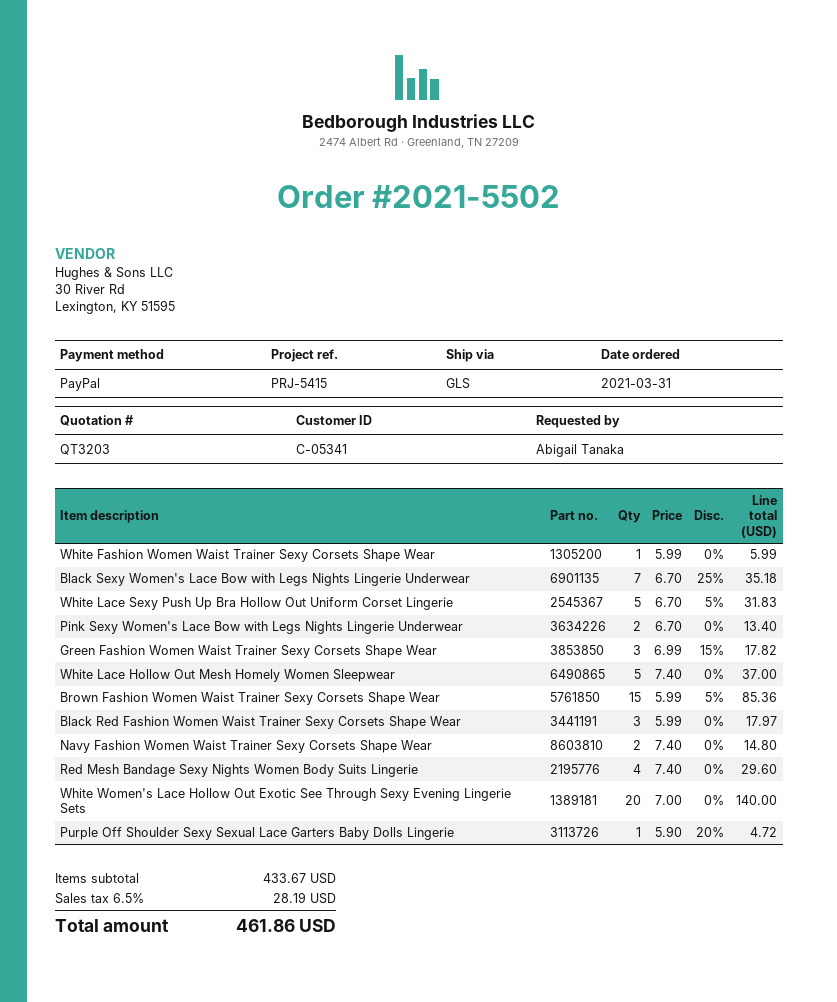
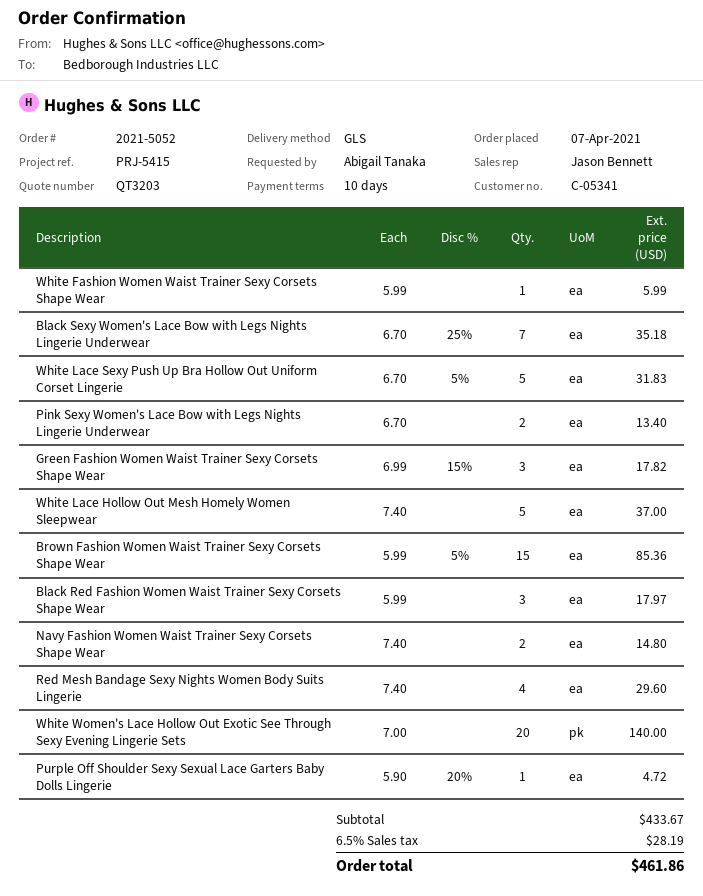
order number: 2021-5502 -> 2021-5052
order date: 2021-03-31 -> 2021-04-07

